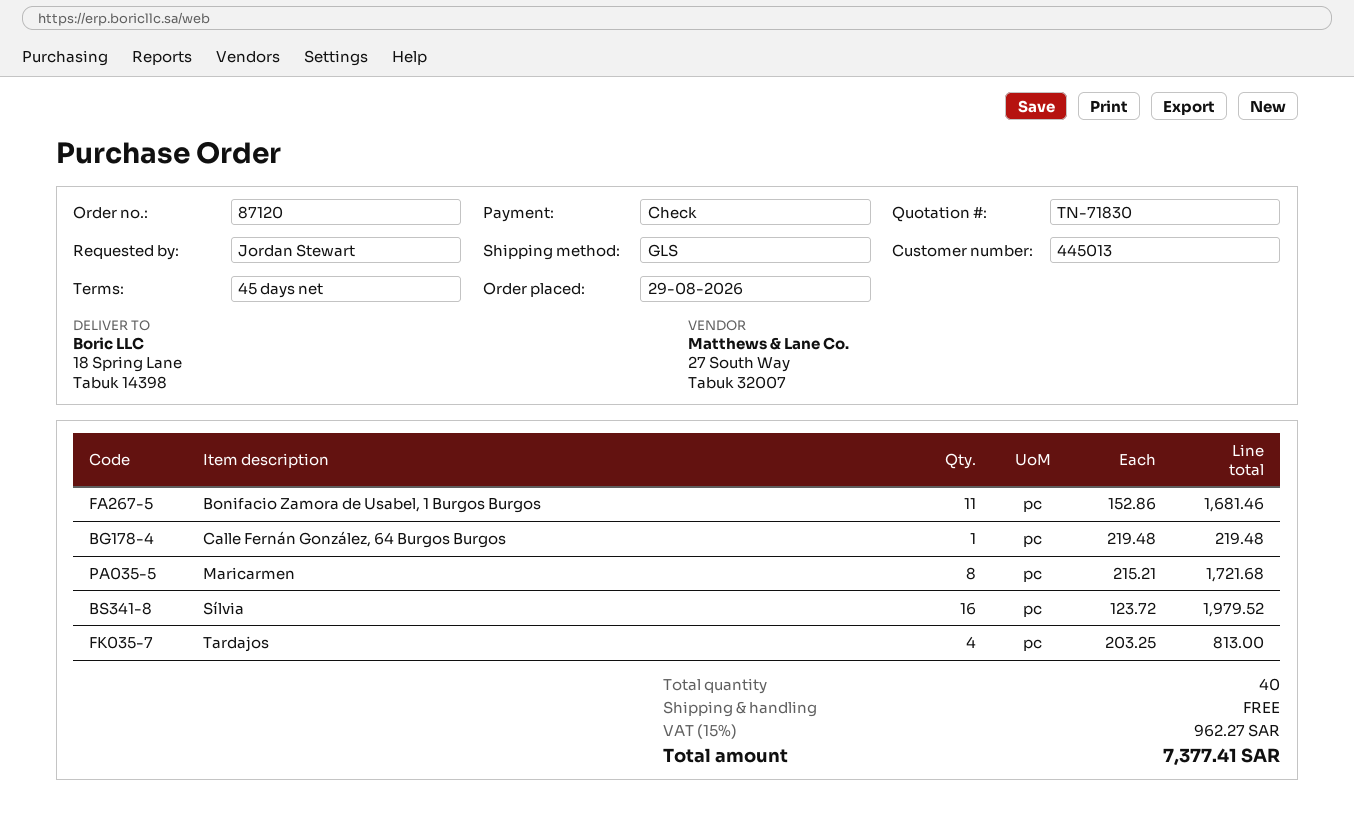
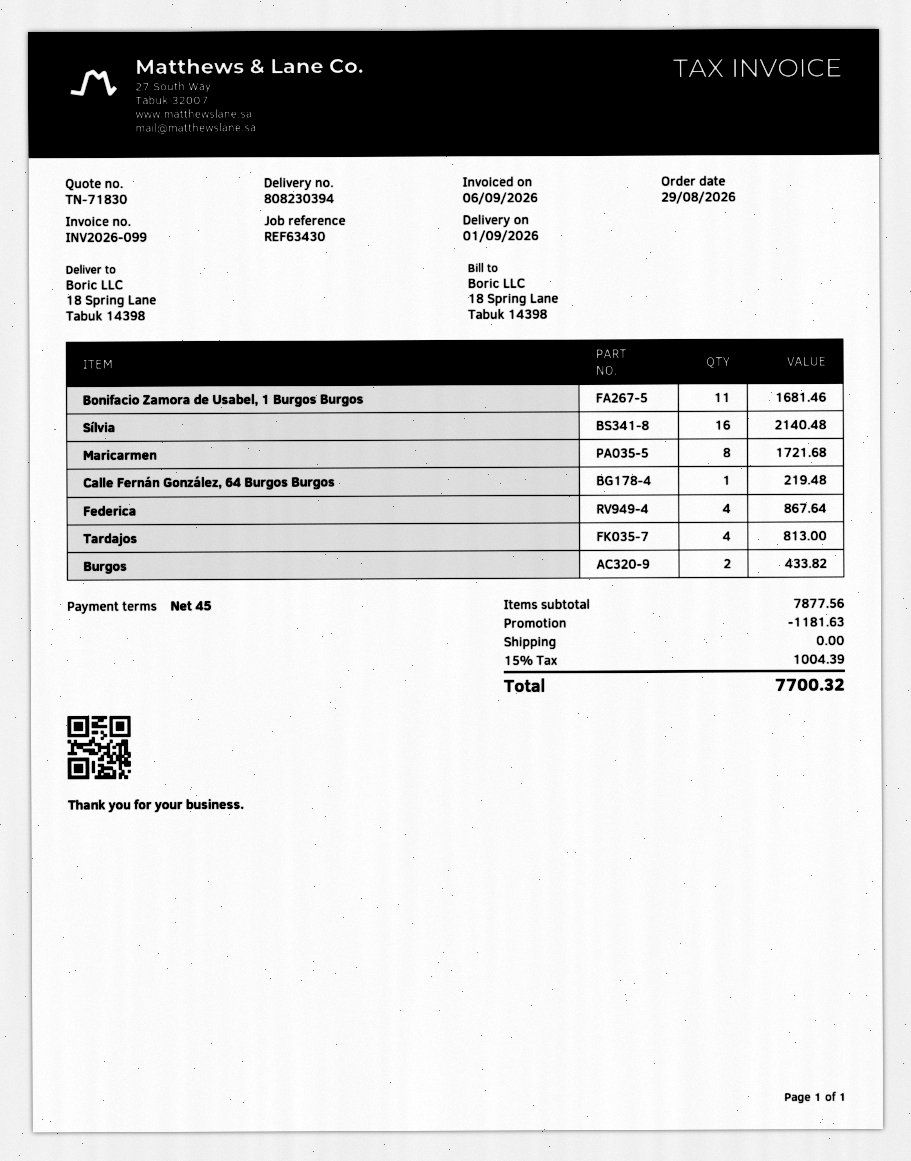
Sílvia: 16 for 1979.52 -> 16 for 2140.48
Federica: none -> 4 for 867.64
Burgos: none -> 2 for 433.82
discount: none -> 1181.63
tax: 15% = 962.27 -> 15% = 1004.39
total: 7377.41 -> 7700.32

